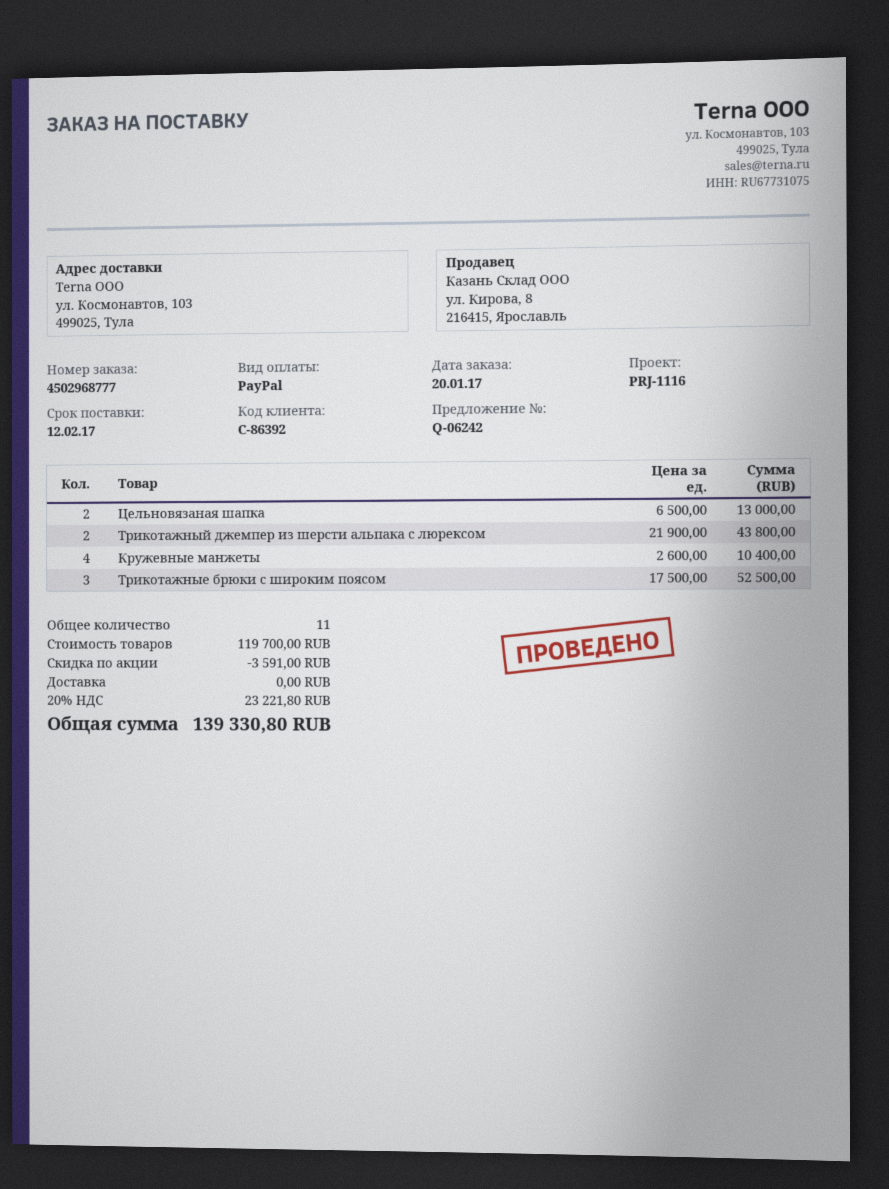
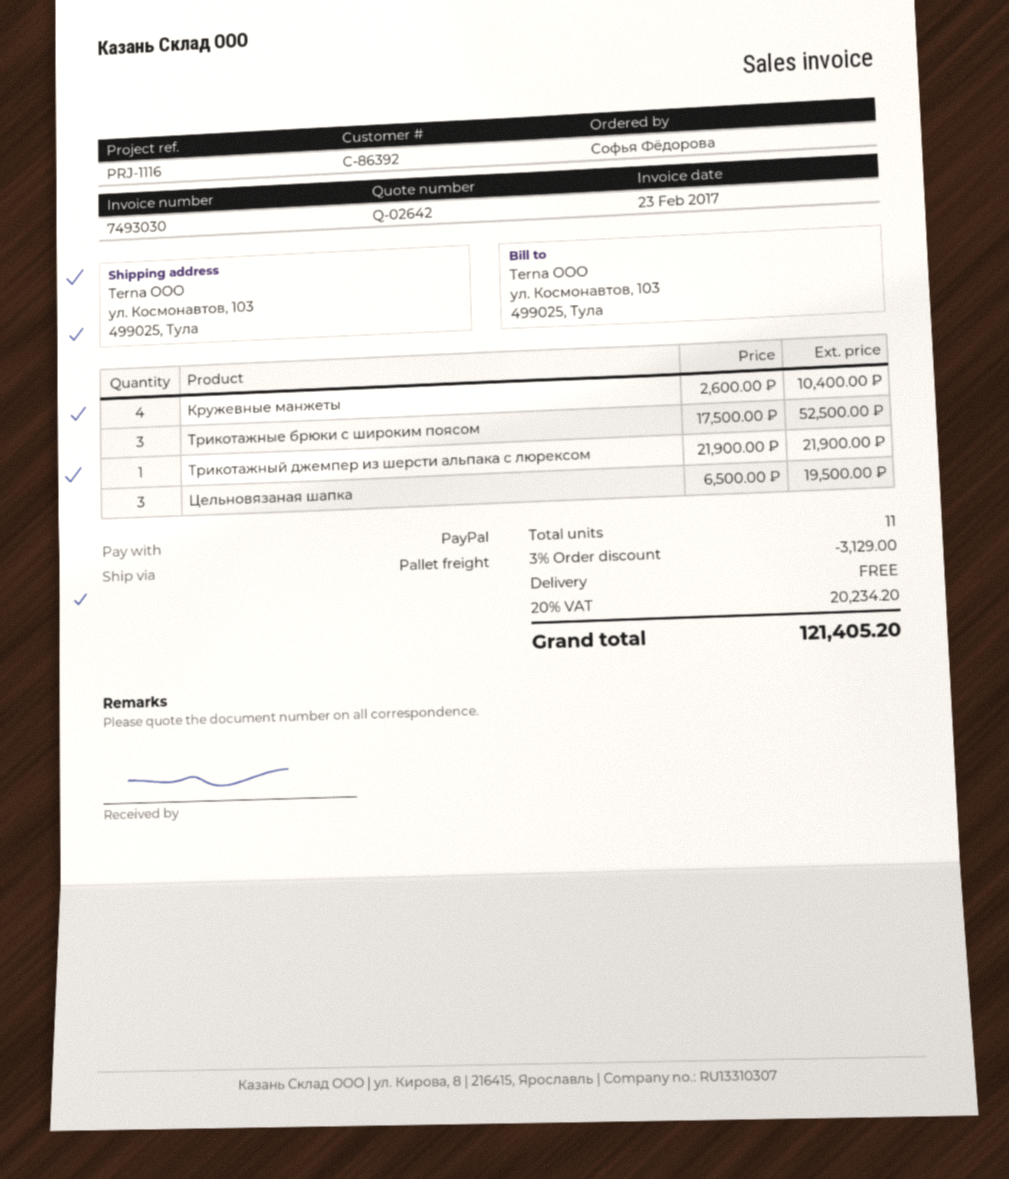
quote number: Q-06242 -> Q-02642
Цельновязаная шапка: 2 x 6500.00 = 13000.00 -> 3 x 6500.00 = 19500.00
Трикотажный джемпер из шерсти альпака с люрексом: 2 x 21900.00 = 43800.00 -> 1 x 21900.00 = 21900.00
discount: 3591.00 -> 3129.00
tax: 20% = 23221.80 -> 20% = 20234.20
total: 139330.80 -> 121405.20

